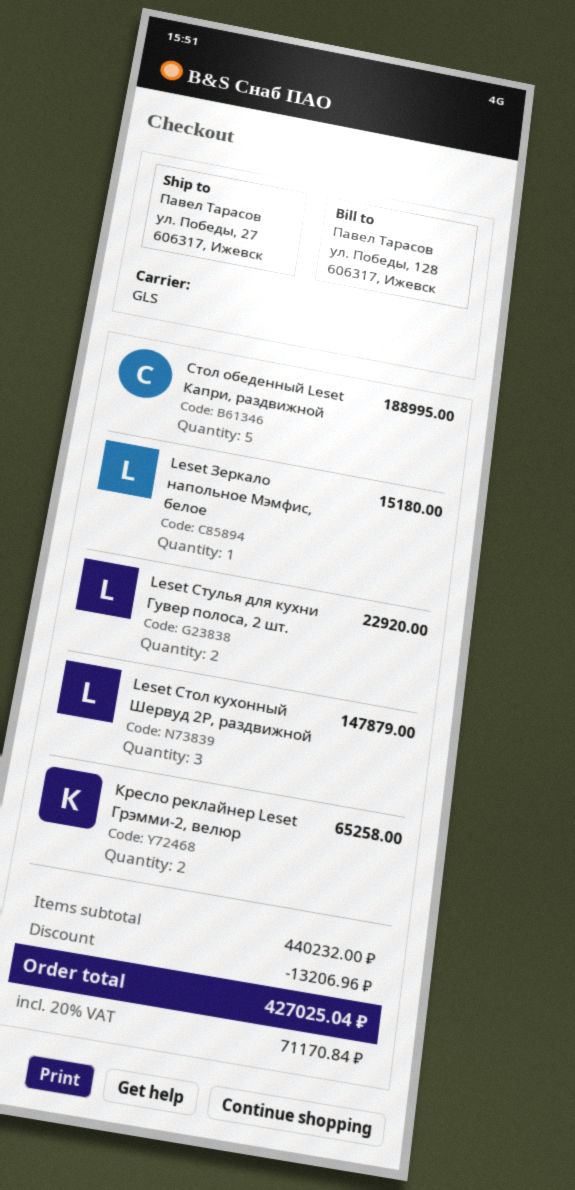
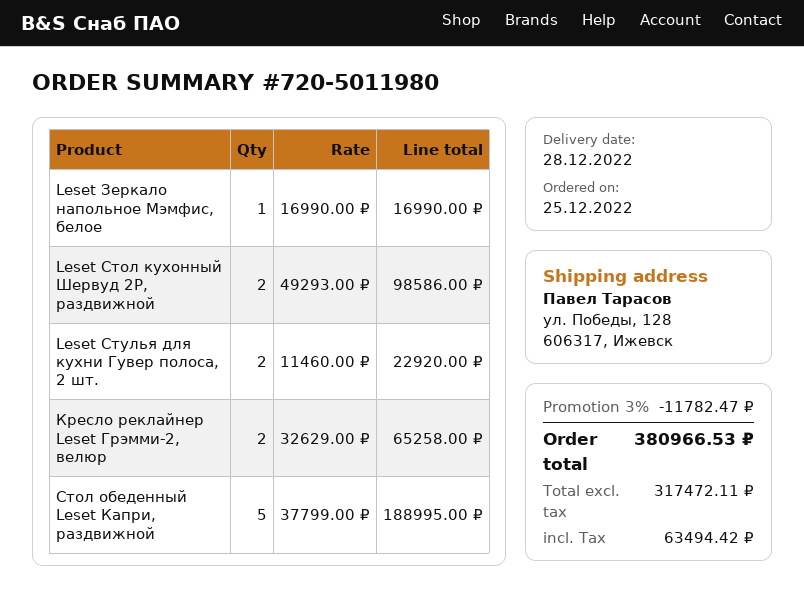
ship to: ул. Победы, 27, 606317, Ижевск -> ул. Победы, 128, 606317, Ижевск
Leset Зеркало напольное Мэмфис, белое: 1 for 15180.00 -> 1 for 16990.00
Leset Стол кухонный Шервуд 2Р, раздвижной: 3 for 147879.00 -> 2 for 98586.00
discount: 13206.96 -> 11782.47
tax: 71170.84 -> 63494.42
total: 427025.04 -> 380966.53

